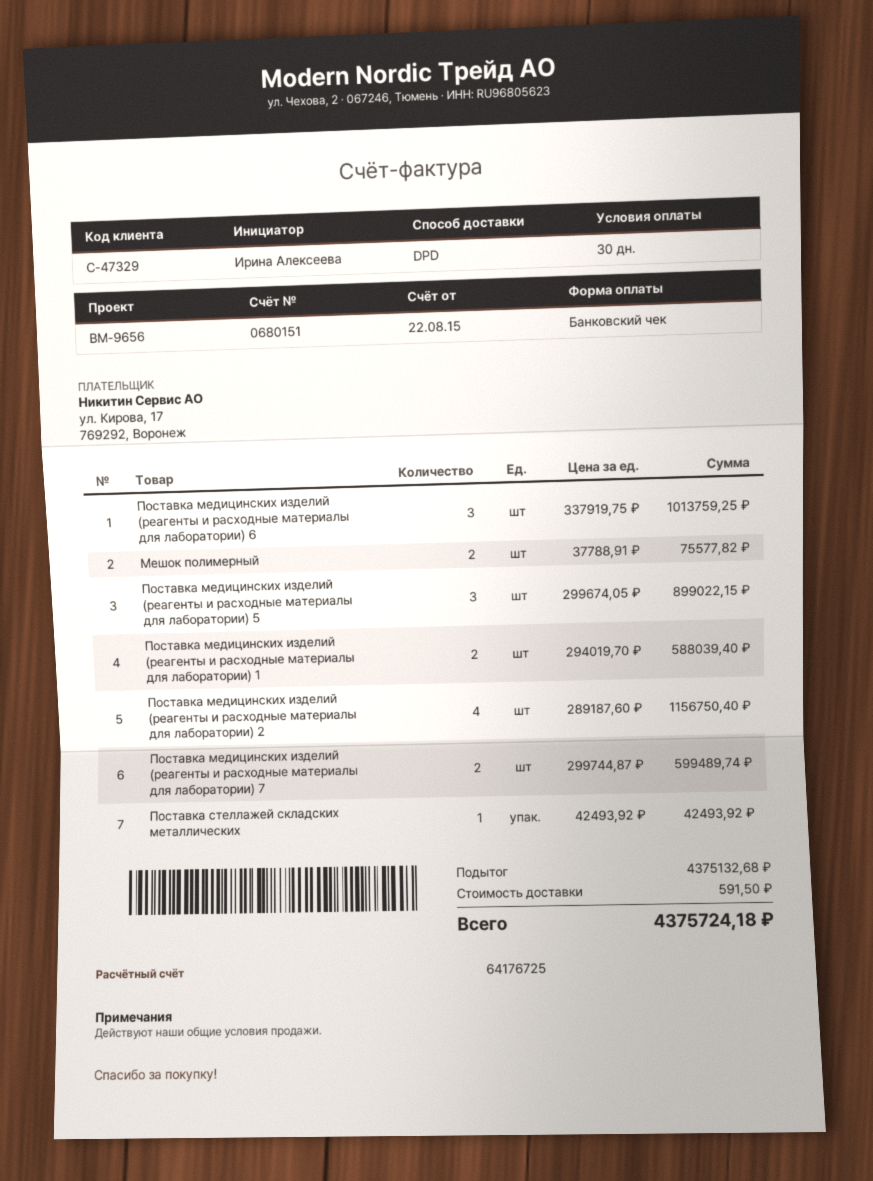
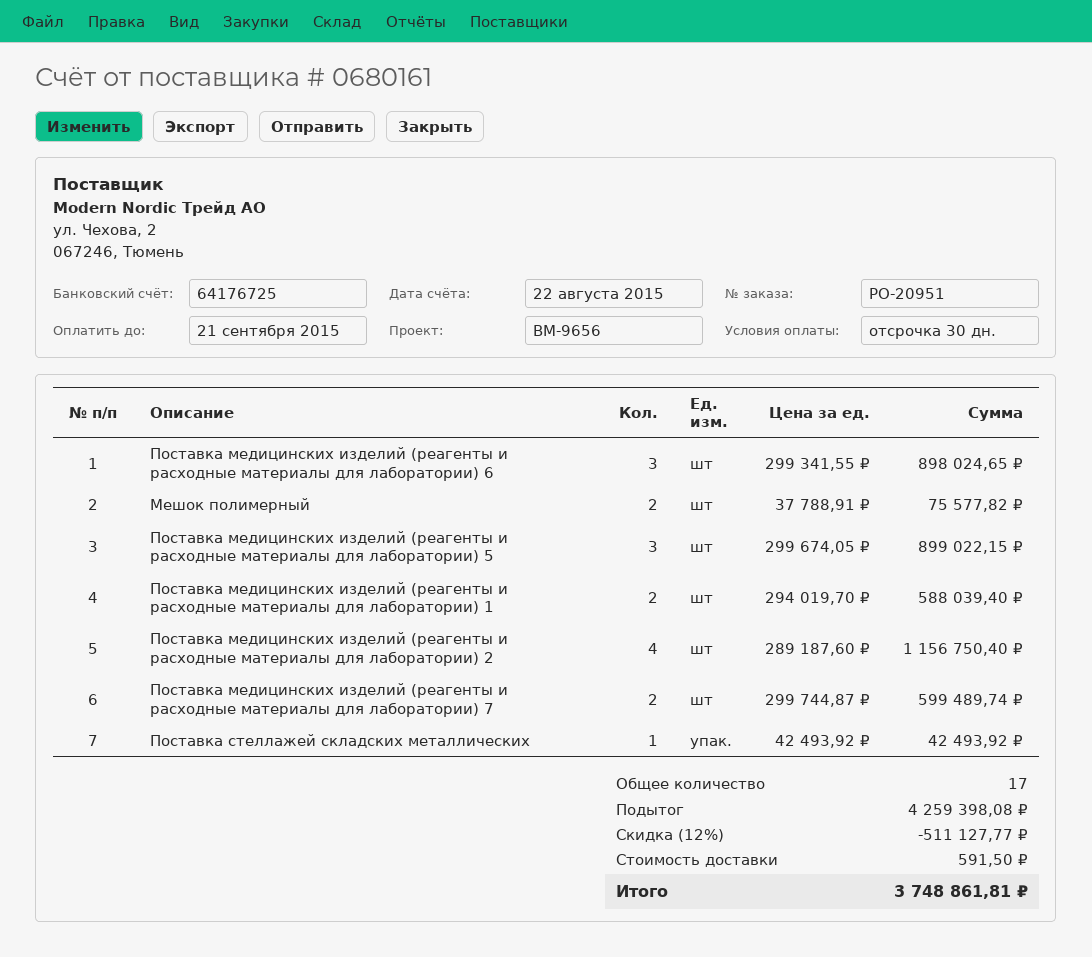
invoice number: 0680151 -> 0680161
Поставка медицинских изделий (реагенты и расходные материалы для лаборатории) 6: 3 x 337919.75 = 1013759.25 -> 3 x 299341.55 = 898024.65
subtotal: 4375132.68 -> 4259398.08
discount: none -> 12% = 511127.77
total: 4375724.18 -> 3748861.81

